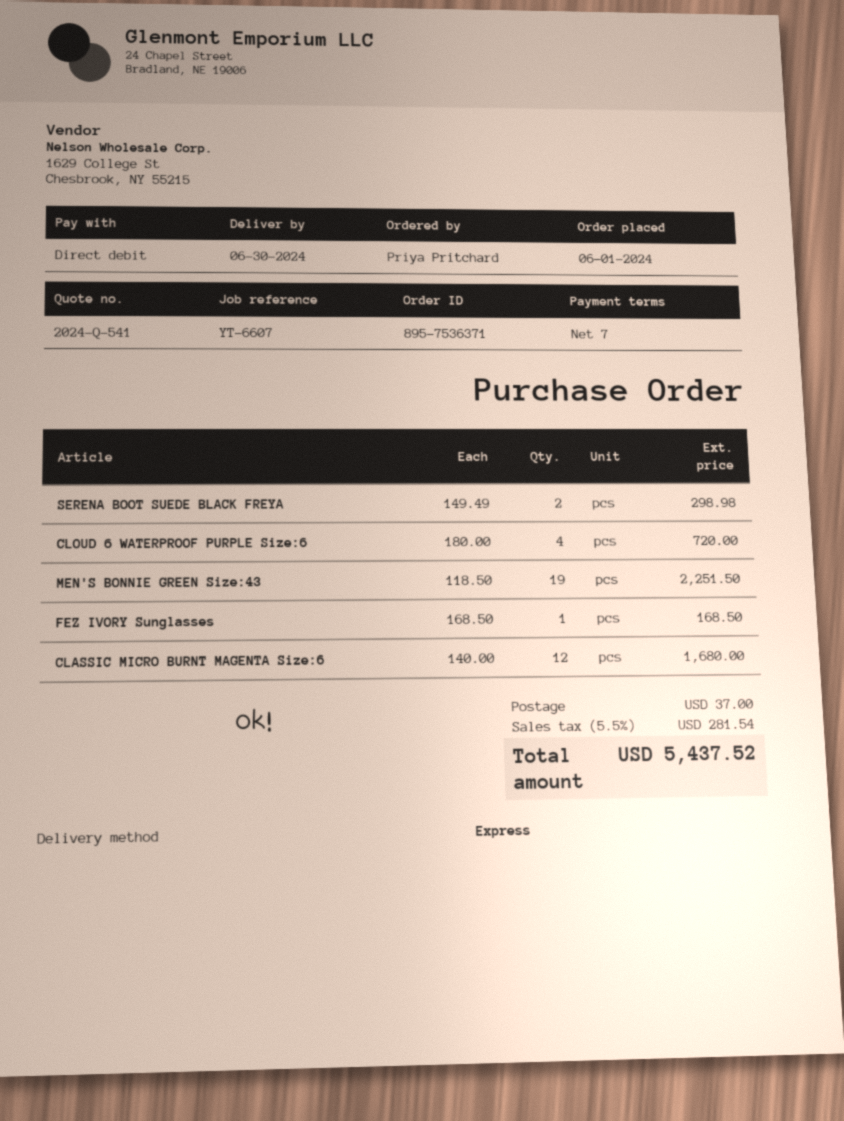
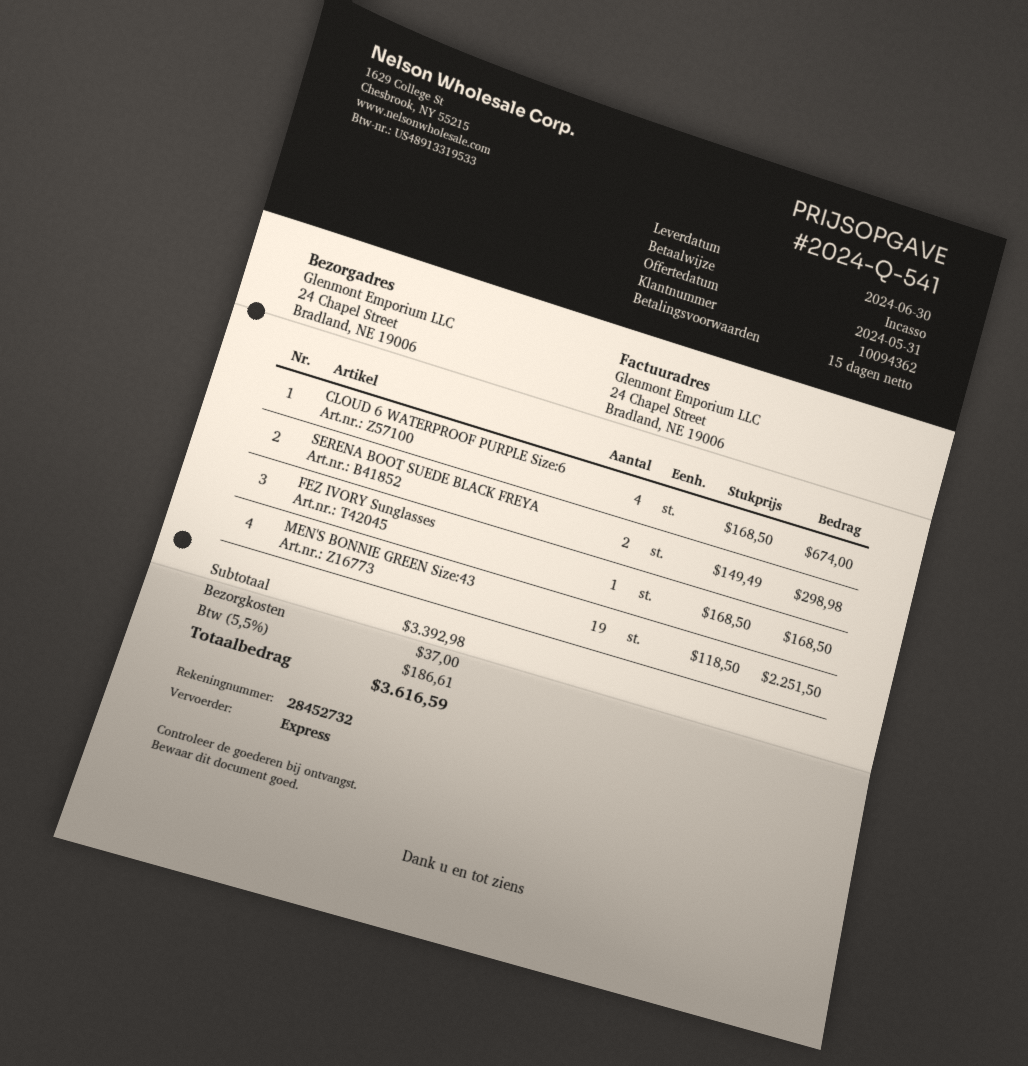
payment terms: 7 days -> 15 days
CLOUD 6 WATERPROOF PURPLE Size:6: 4 x 180.00 = 720.00 -> 4 x 168.50 = 674.00
CLASSIC MICRO BURNT MAGENTA Size:6: 12 x 140.00 = 1680.00 -> none
tax: 5.5% = 281.54 -> 5.5% = 186.61
total: 5437.52 -> 3616.59

